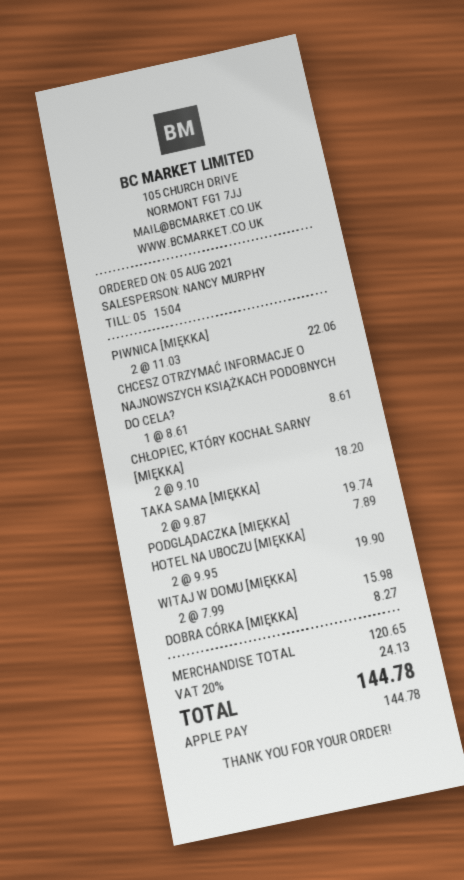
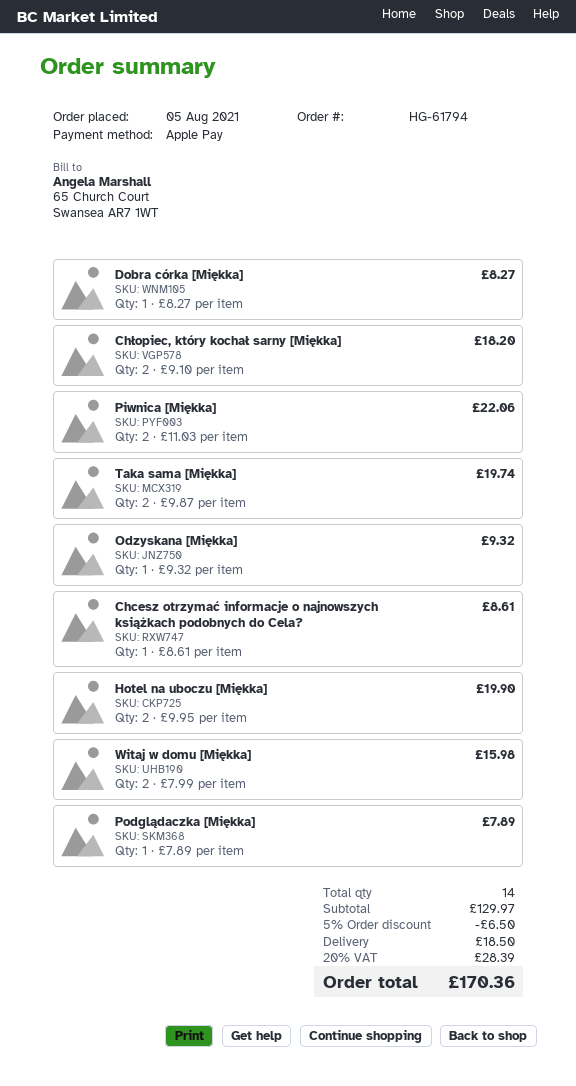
Odzyskana [Miękka]: none -> 1 x 9.32 = 9.32
subtotal: 120.65 -> 129.97
discount: none -> 5% = 6.50
shipping: none -> 18.50
tax: 20% = 24.13 -> 20% = 28.39
total: 144.78 -> 170.36

